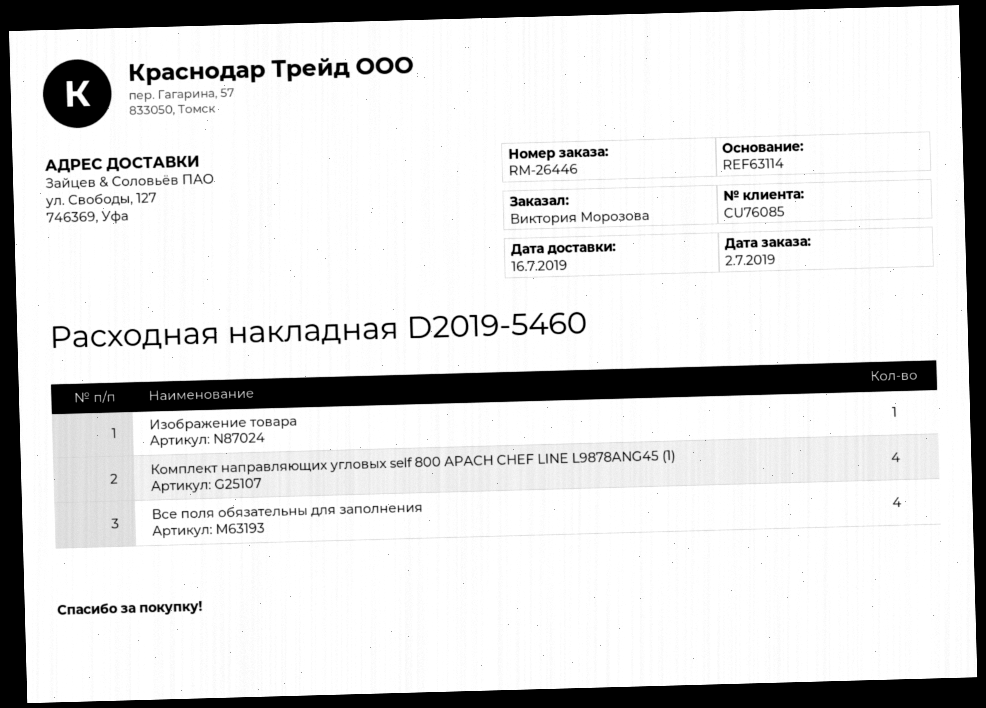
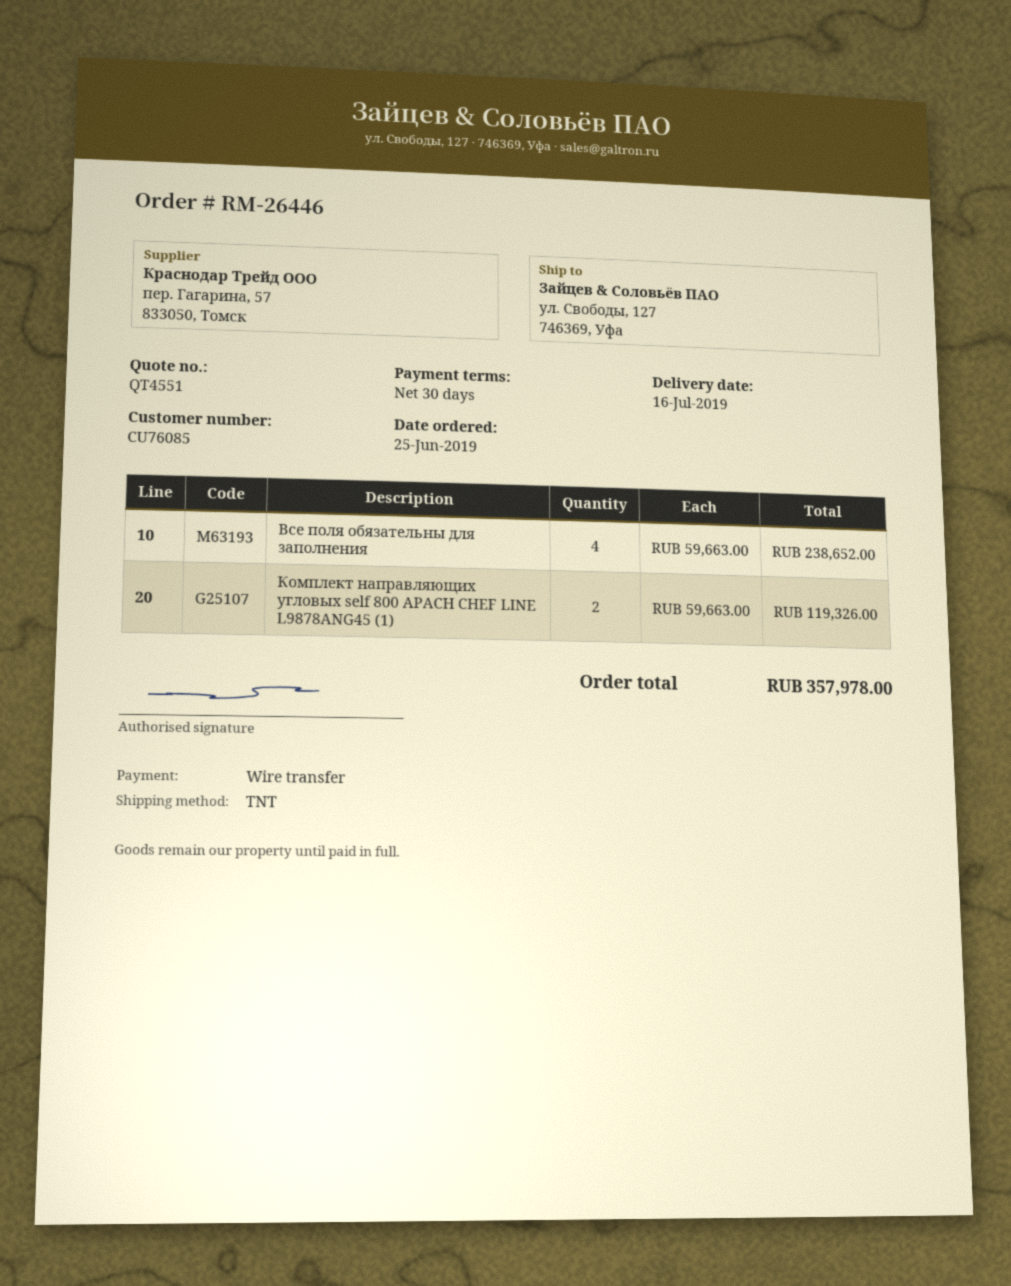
order date: 2019-07-02 -> 2019-06-25
Изображение товара: 1 -> none
Комплект направляющих угловых self 800 APACH CHEF LINE L9878ANG45 (1): 4 -> 2

